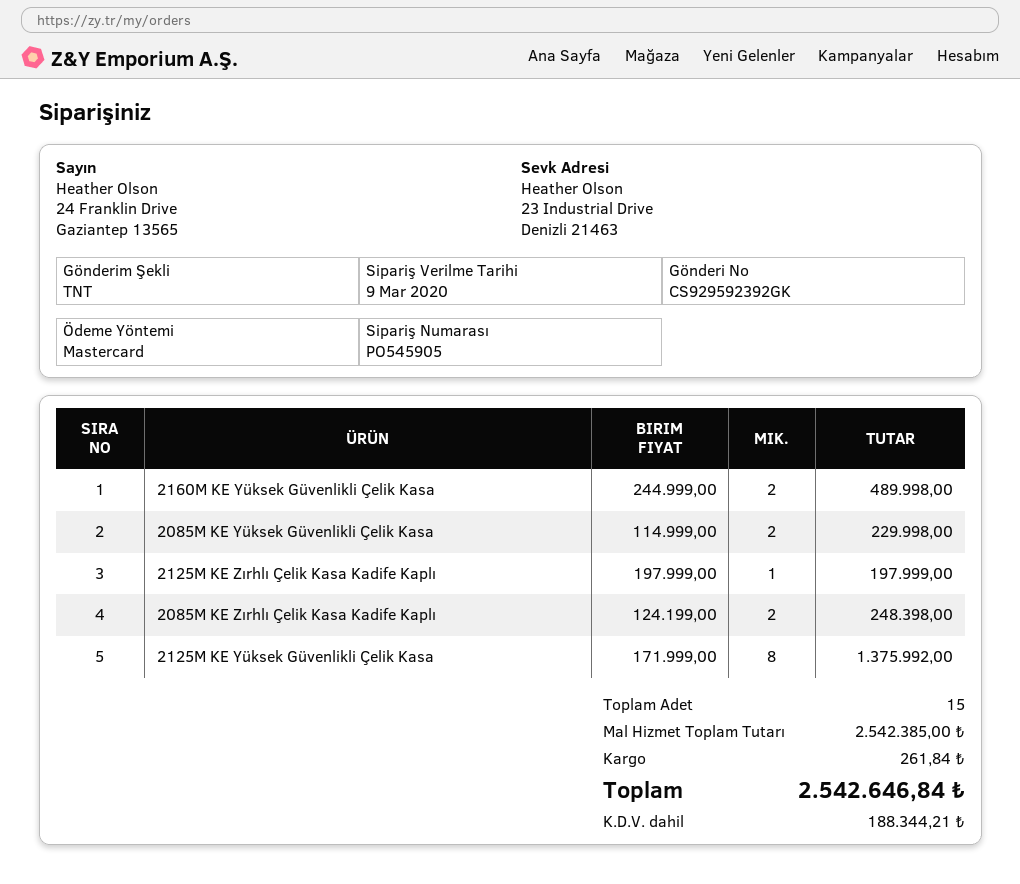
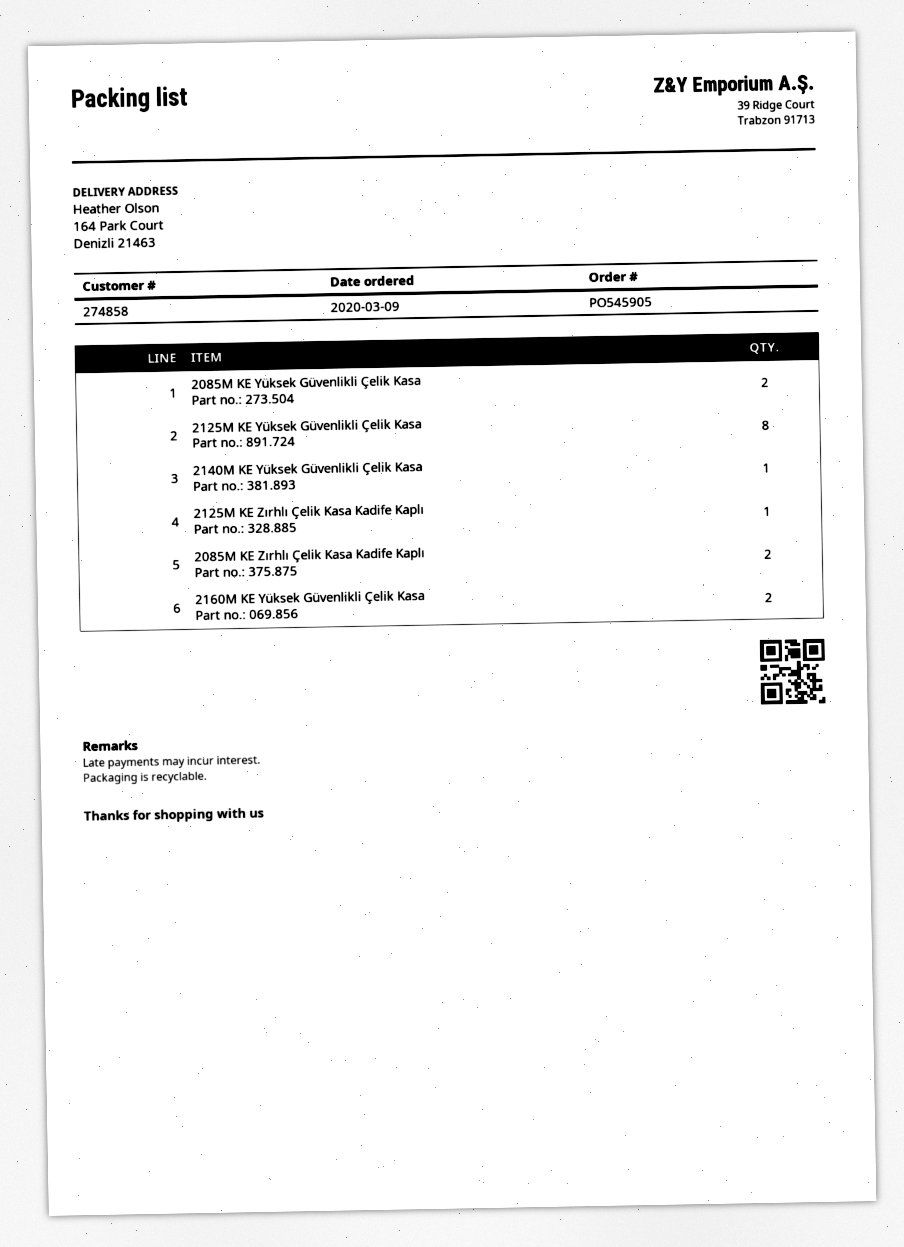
ship to: 23 Industrial Drive, Denizli 21463 -> 164 Park Court, Denizli 21463
2140M KE Yüksek Güvenlikli Çelik Kasa: none -> 1

